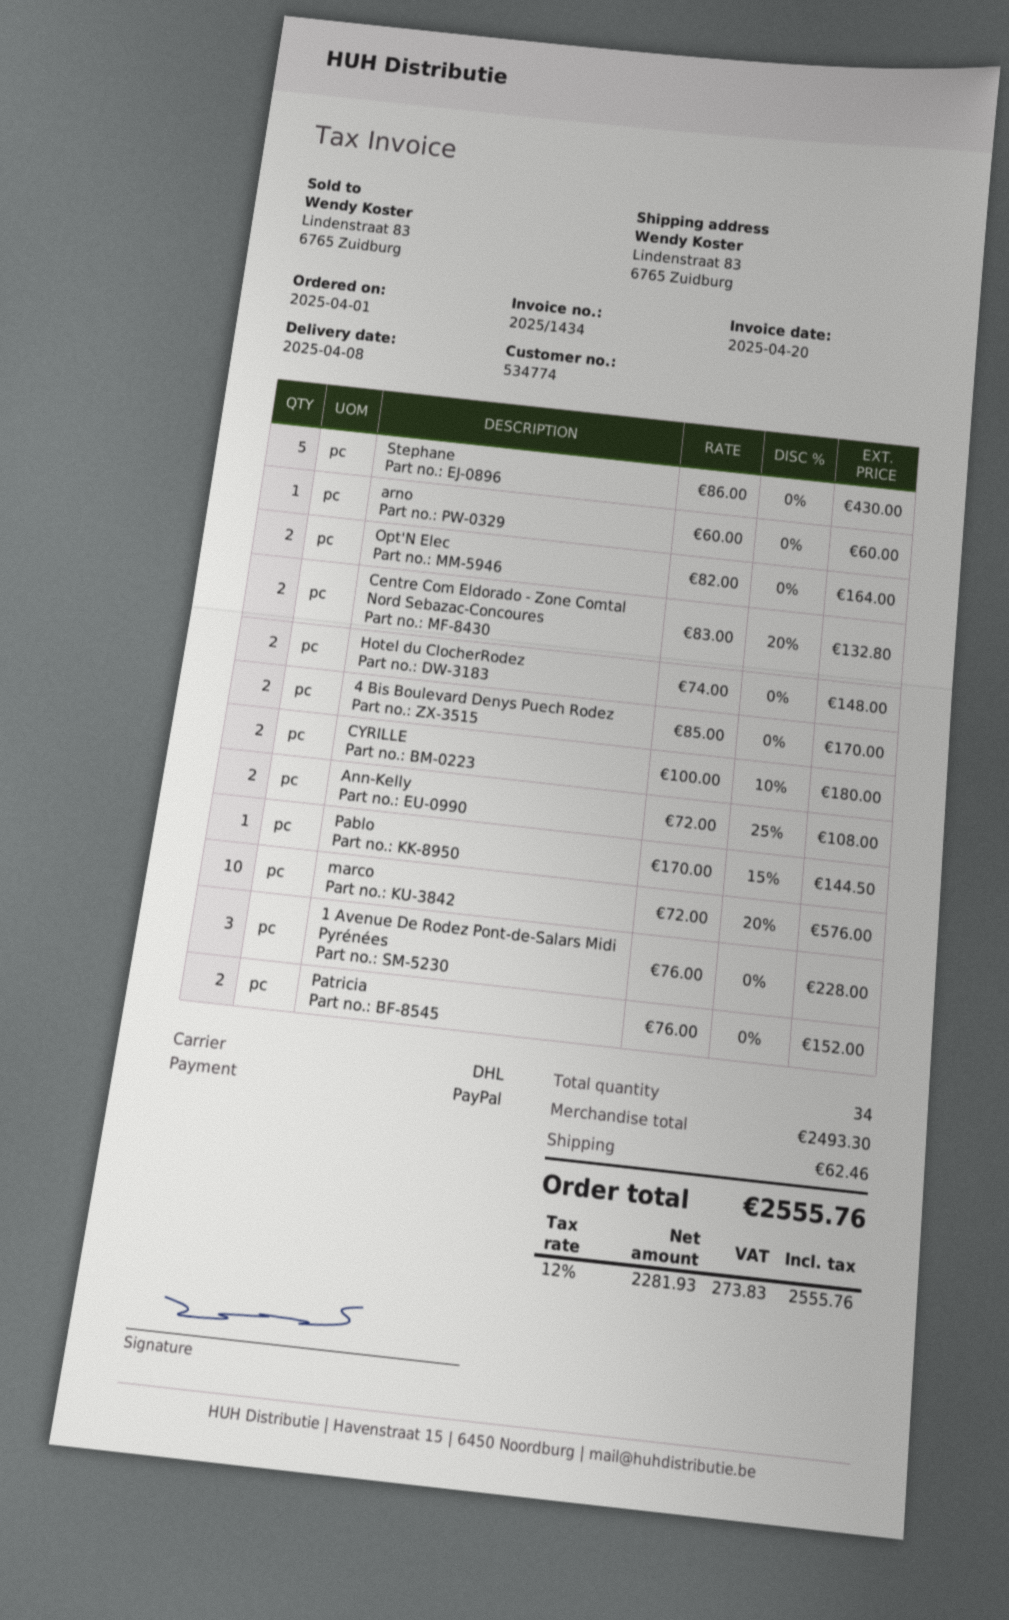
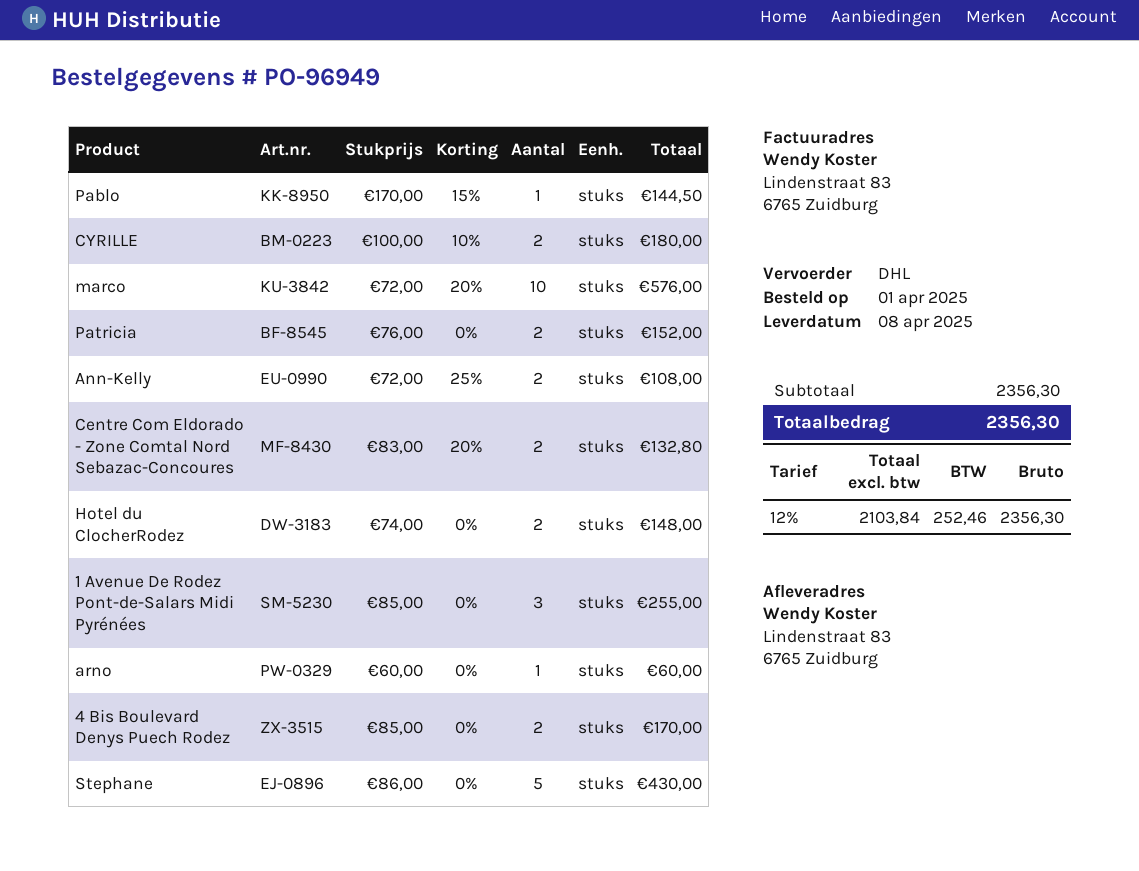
Opt'N Elec: 2 x 82.00 = 164.00 -> none
1 Avenue De Rodez Pont-de-Salars Midi Pyrénées: 3 x 76.00 = 228.00 -> 3 x 85.00 = 255.00
subtotal: 2493.30 -> 2356.30
shipping: 62.46 -> none
net: 2281.93 -> 2103.84
tax: 12% = 273.83 -> 12% = 252.46
total: 2555.76 -> 2356.30

